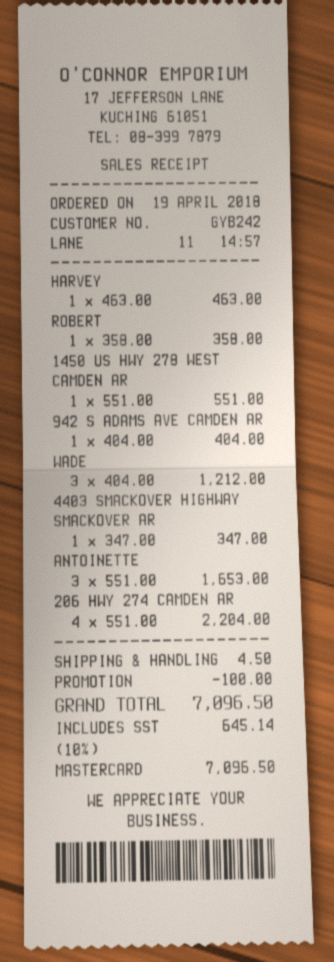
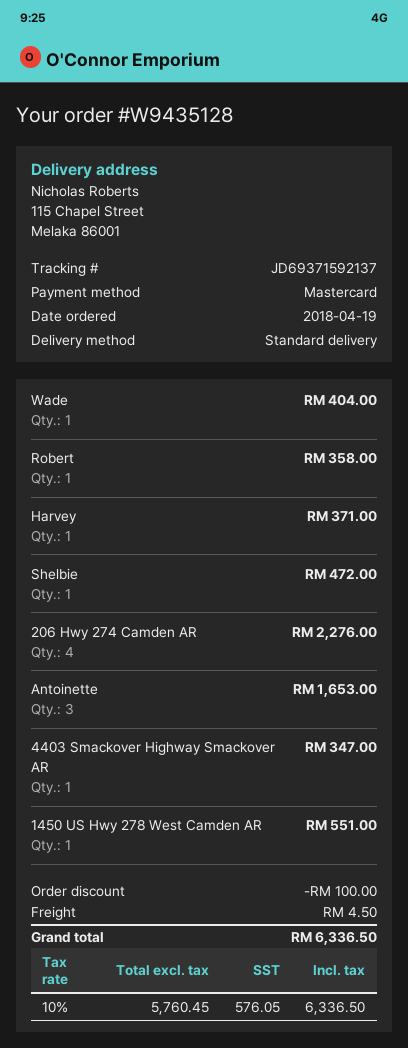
HARVEY: 1 for 463.00 -> 1 for 371.00
942 S ADAMS AVE CAMDEN AR: 1 for 404.00 -> none
WADE: 3 for 1212.00 -> 1 for 404.00
206 HWY 274 CAMDEN AR: 4 for 2204.00 -> 4 for 2276.00
Shelbie: none -> 1 for 472.00
tax: 10% = 645.14 -> 10% = 576.05
total: 7096.50 -> 6336.50

